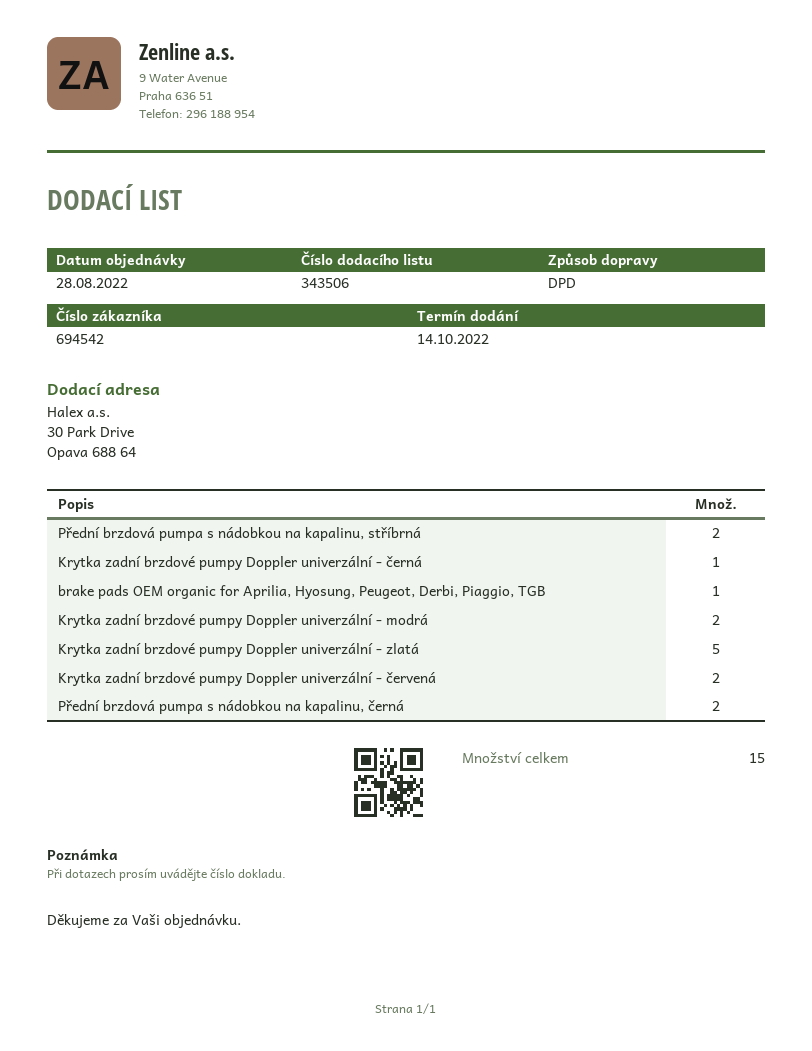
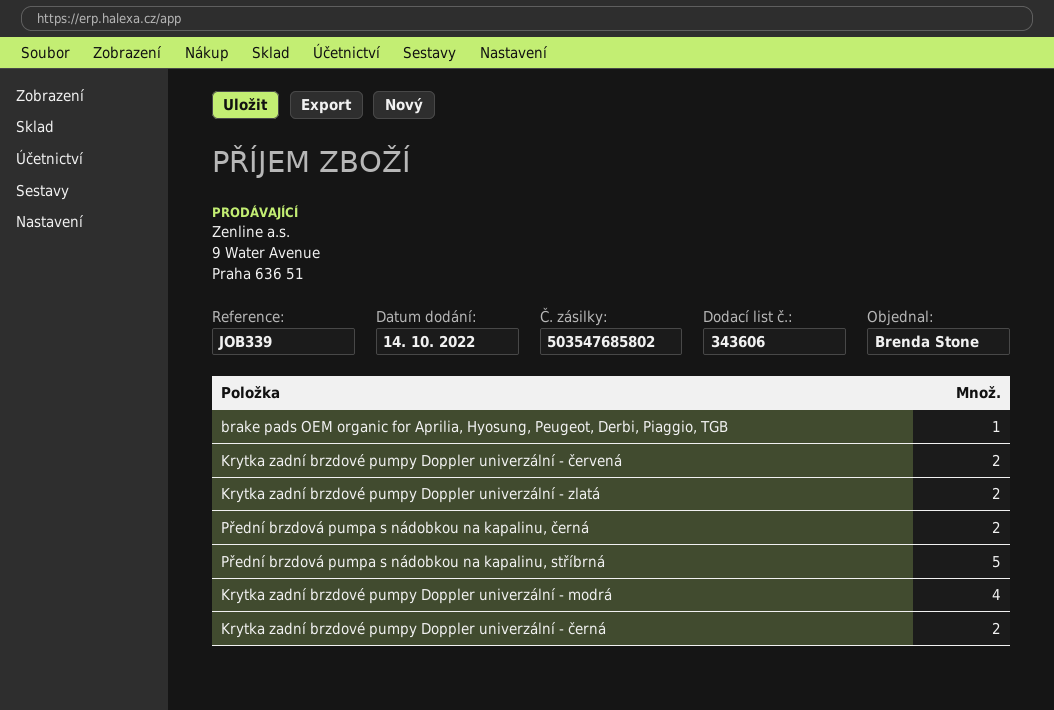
delivery note number: 343506 -> 343606
Přední brzdová pumpa s nádobkou na kapalinu, stříbrná: 2 -> 5
Krytka zadní brzdové pumpy Doppler univerzální - černá: 1 -> 2
Krytka zadní brzdové pumpy Doppler univerzální - modrá: 2 -> 4
Krytka zadní brzdové pumpy Doppler univerzální - zlatá: 5 -> 2

